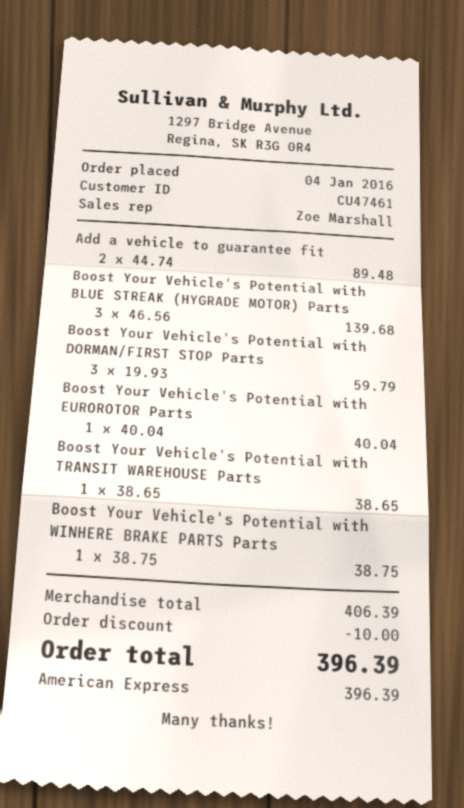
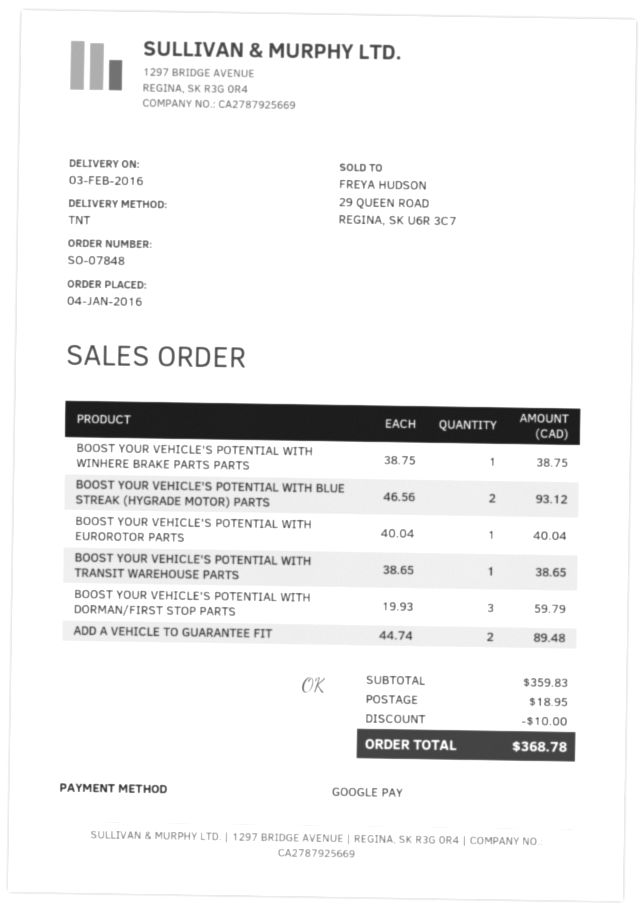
payment method: American Express -> Google Pay
Boost Your Vehicle's Potential with BLUE STREAK (HYGRADE MOTOR) Parts: 3 x 46.56 = 139.68 -> 2 x 46.56 = 93.12
subtotal: 406.39 -> 359.83
shipping: none -> 18.95
total: 396.39 -> 368.78

